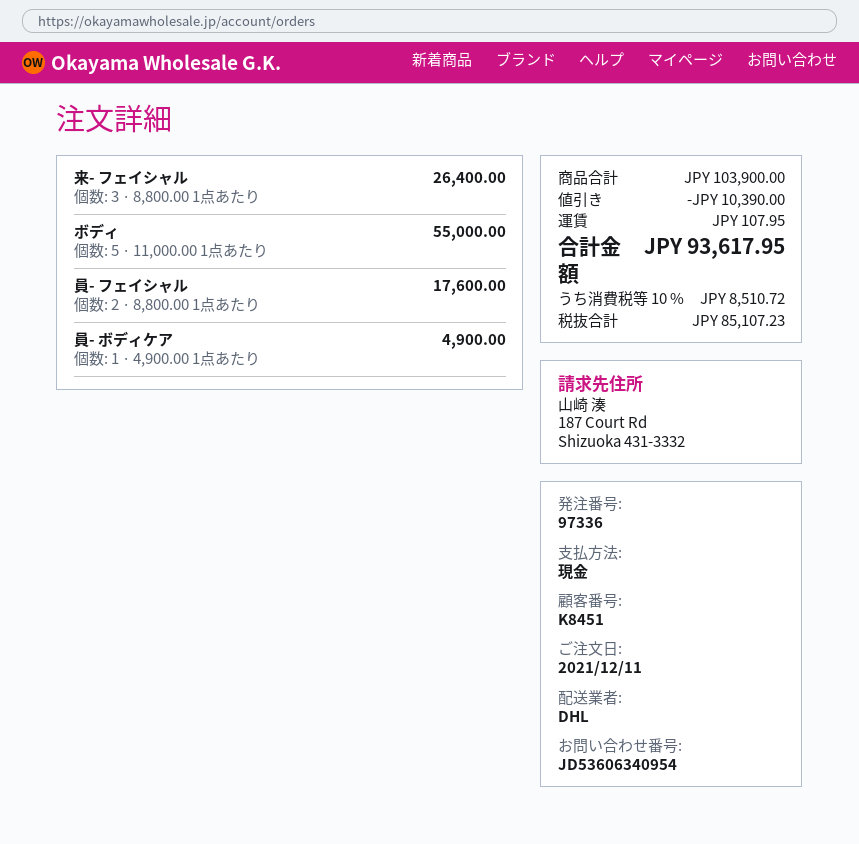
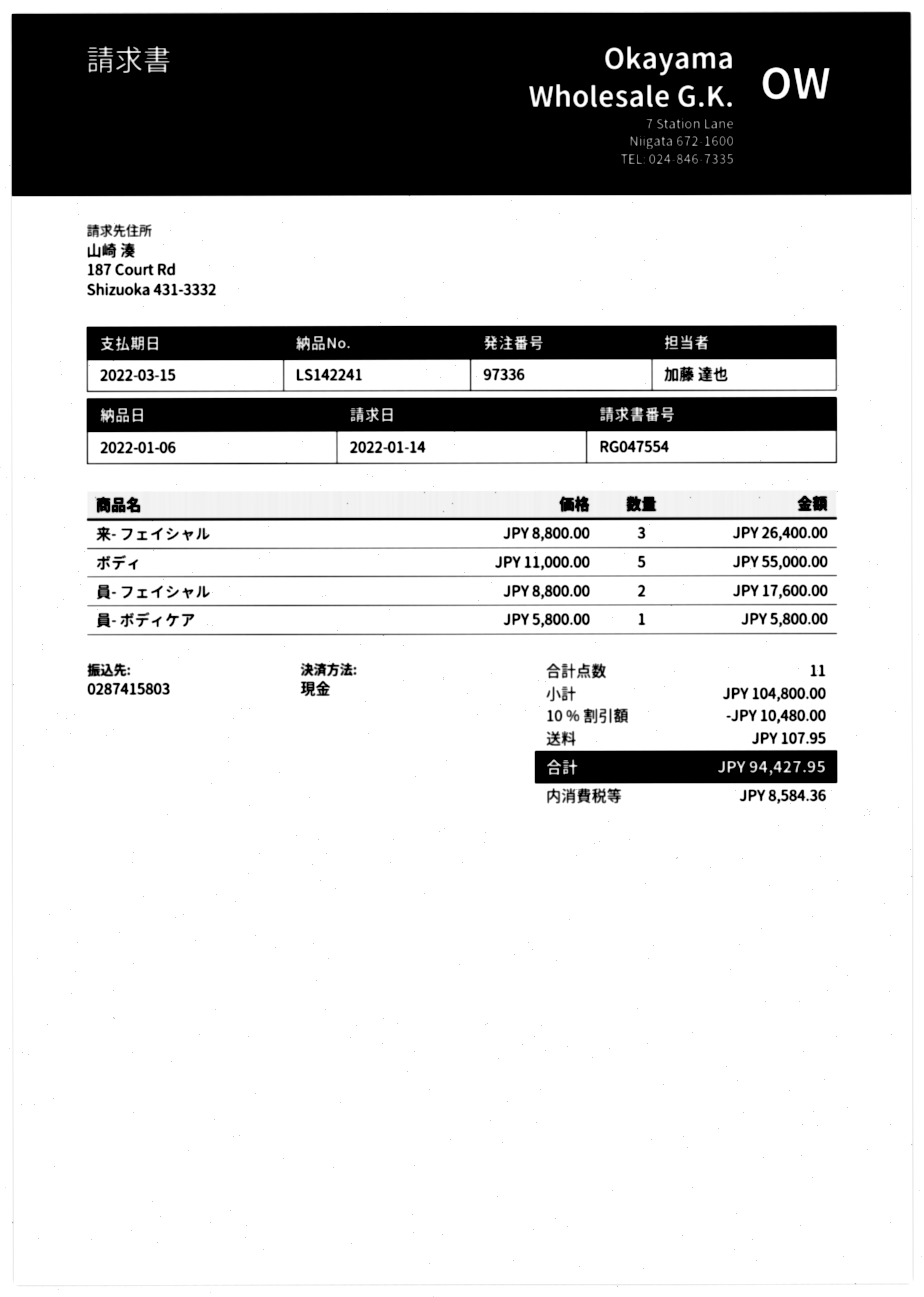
員- ボディケア: 1 x 4900.00 = 4900.00 -> 1 x 5800.00 = 5800.00
subtotal: 103900.00 -> 104800.00
discount: 10390.00 -> 10480.00
tax: 8510.72 -> 8584.36
total: 93617.95 -> 94427.95

